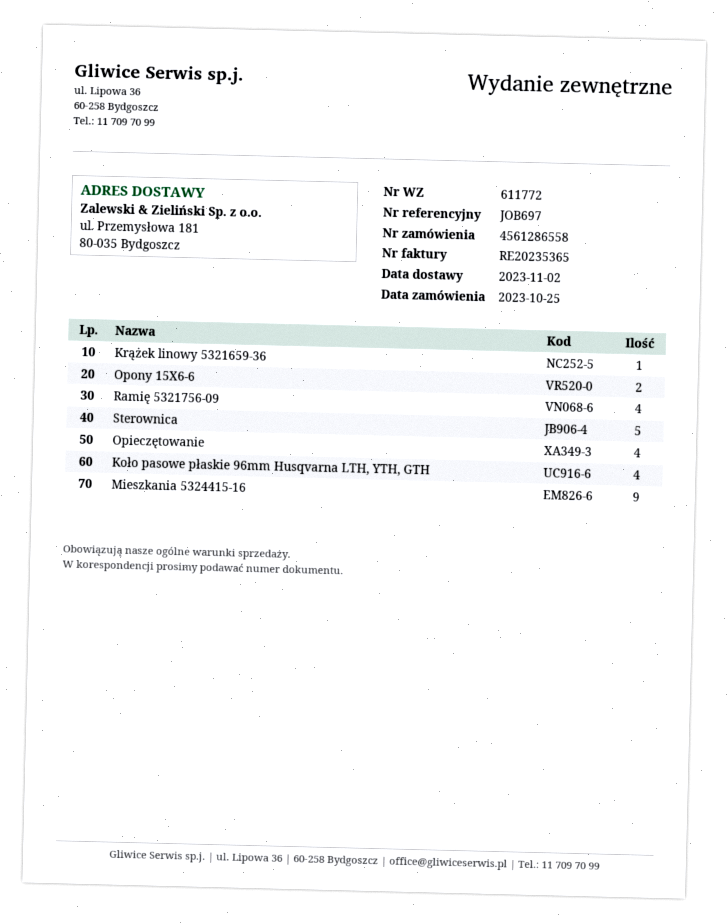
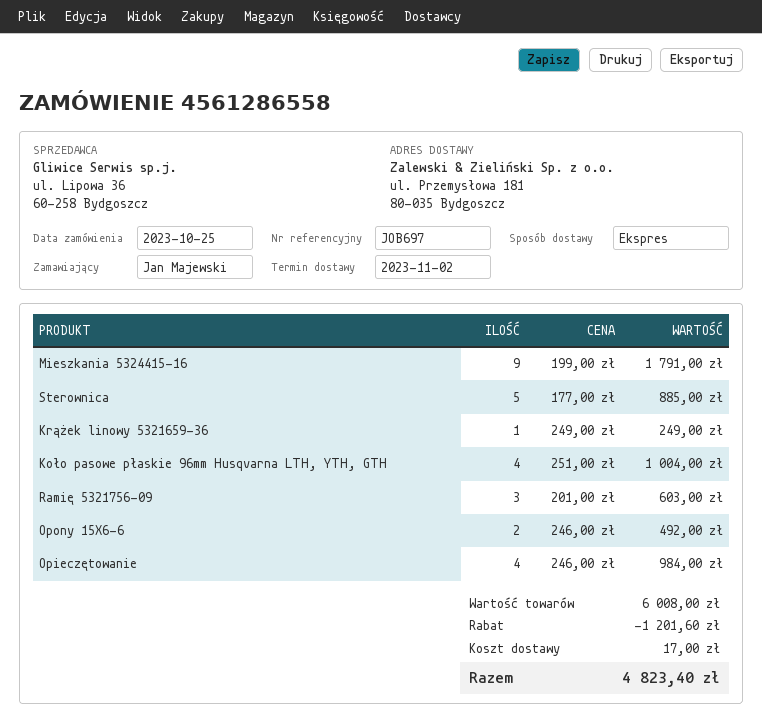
Ramię 5321756-09: 4 -> 3

